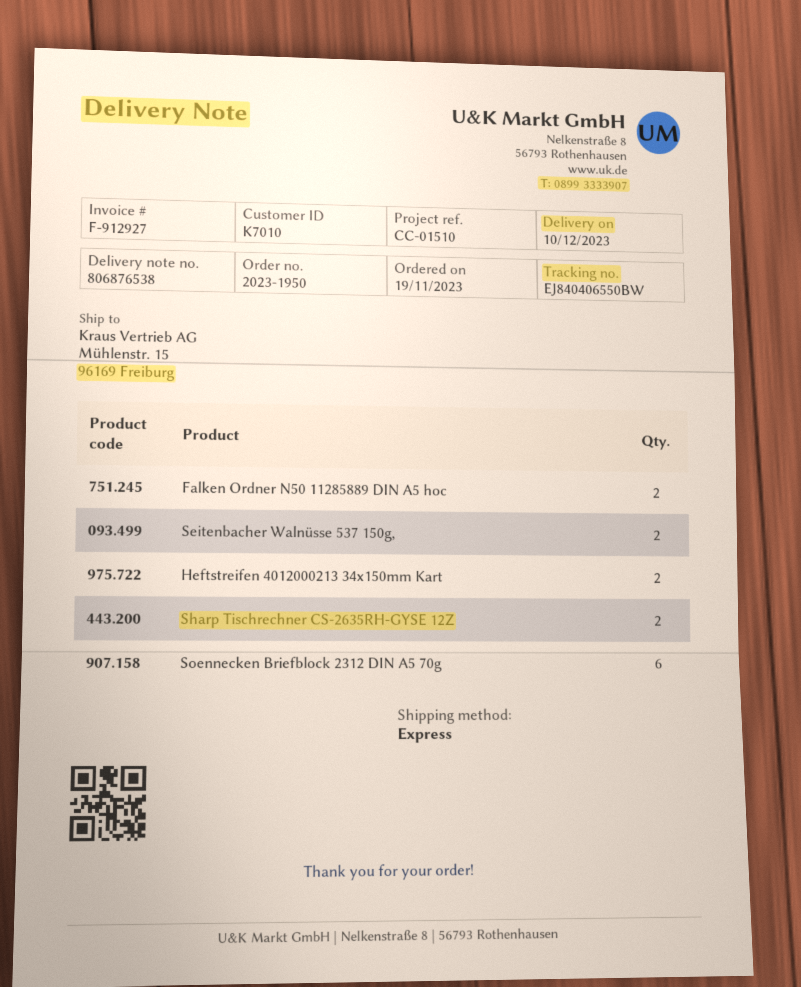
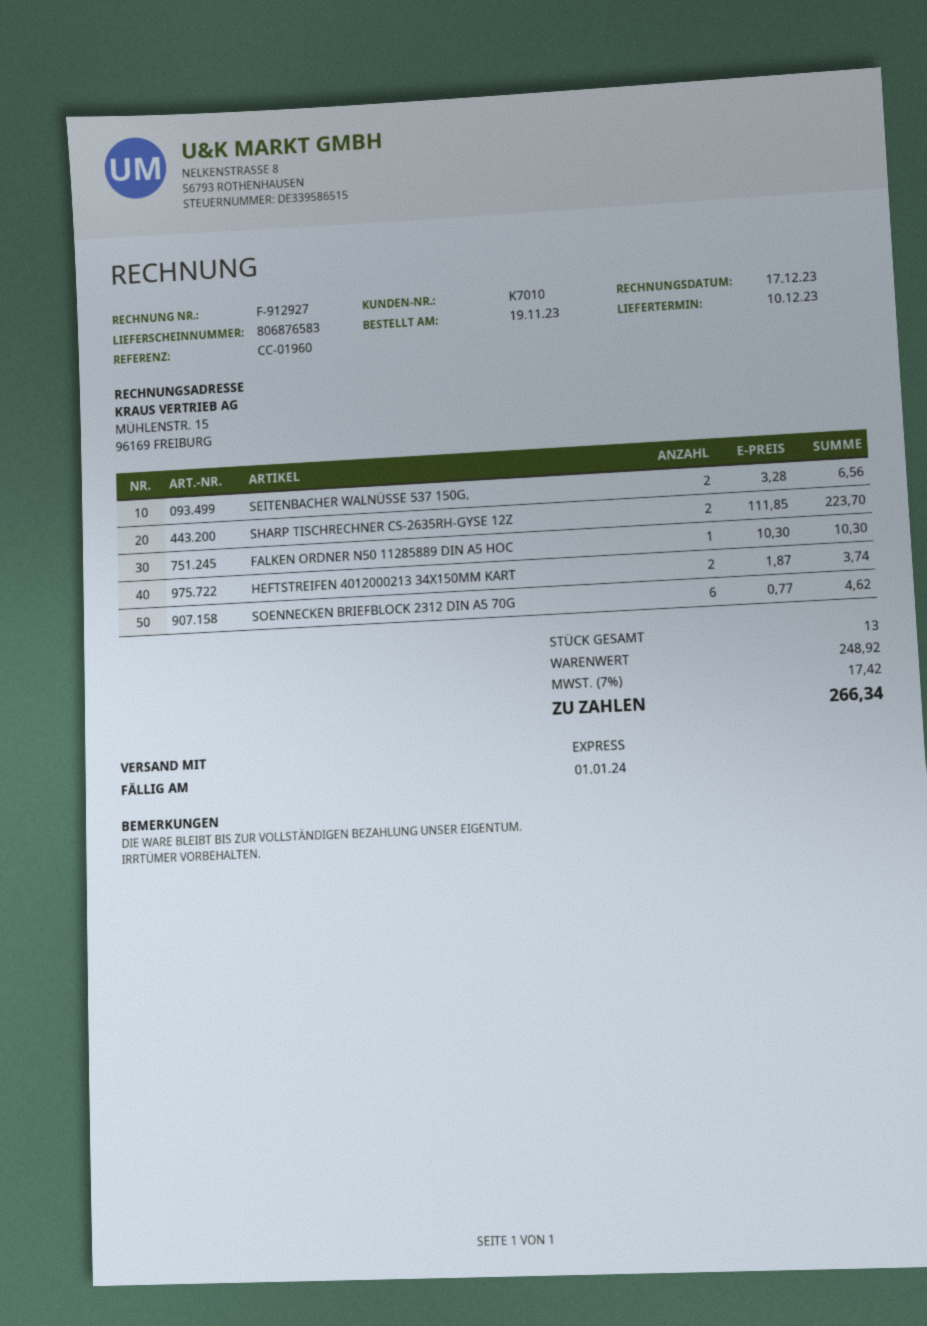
delivery note number: 806876538 -> 806876583
reference: CC-01510 -> CC-01960
Falken Ordner N50 11285889 DIN A5 hoc: 2 -> 1

